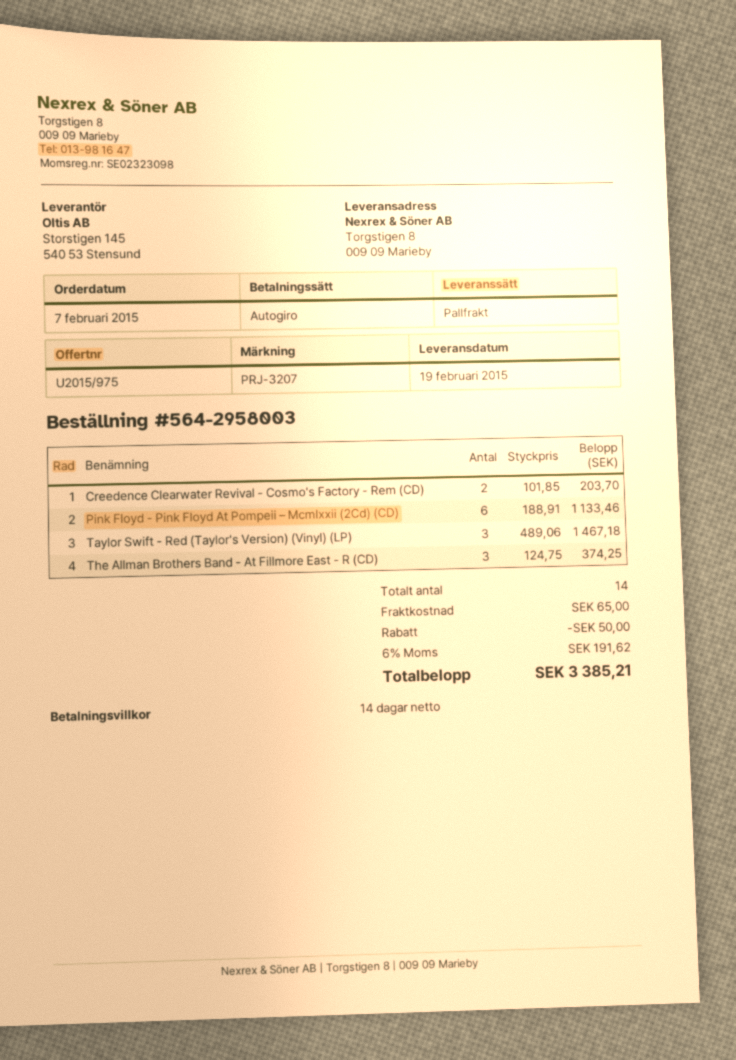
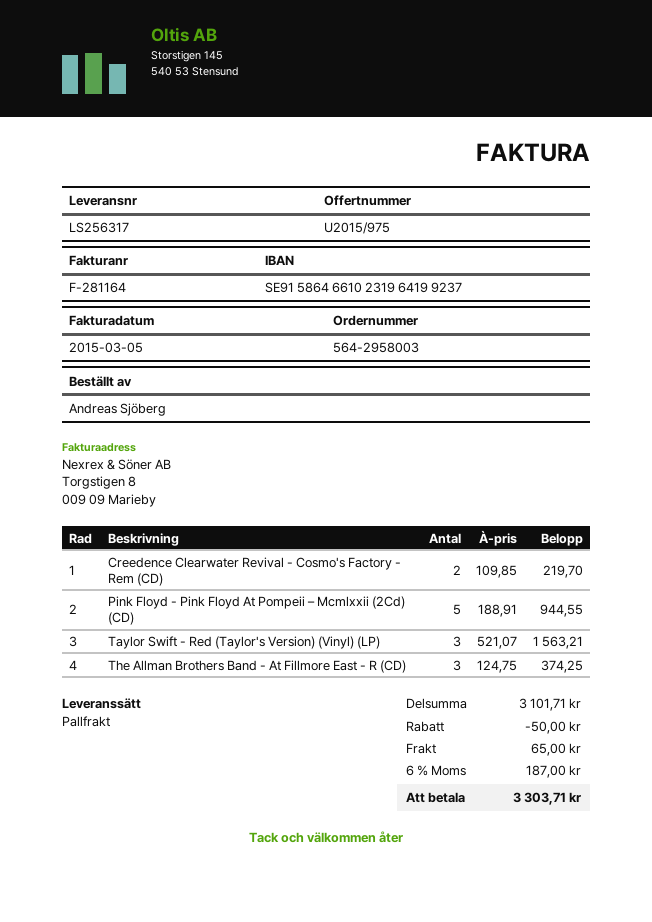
Creedence Clearwater Revival - Cosmo's Factory - Rem (CD): 2 x 101.85 = 203.70 -> 2 x 109.85 = 219.70
Pink Floyd - Pink Floyd At Pompeii – Mcmlxxii (2Cd) (CD): 6 x 188.91 = 1133.46 -> 5 x 188.91 = 944.55
Taylor Swift - Red (Taylor's Version) (Vinyl) (LP): 3 x 489.06 = 1467.18 -> 3 x 521.07 = 1563.21
tax: 6% = 191.62 -> 6% = 187.00
total: 3385.21 -> 3303.71

